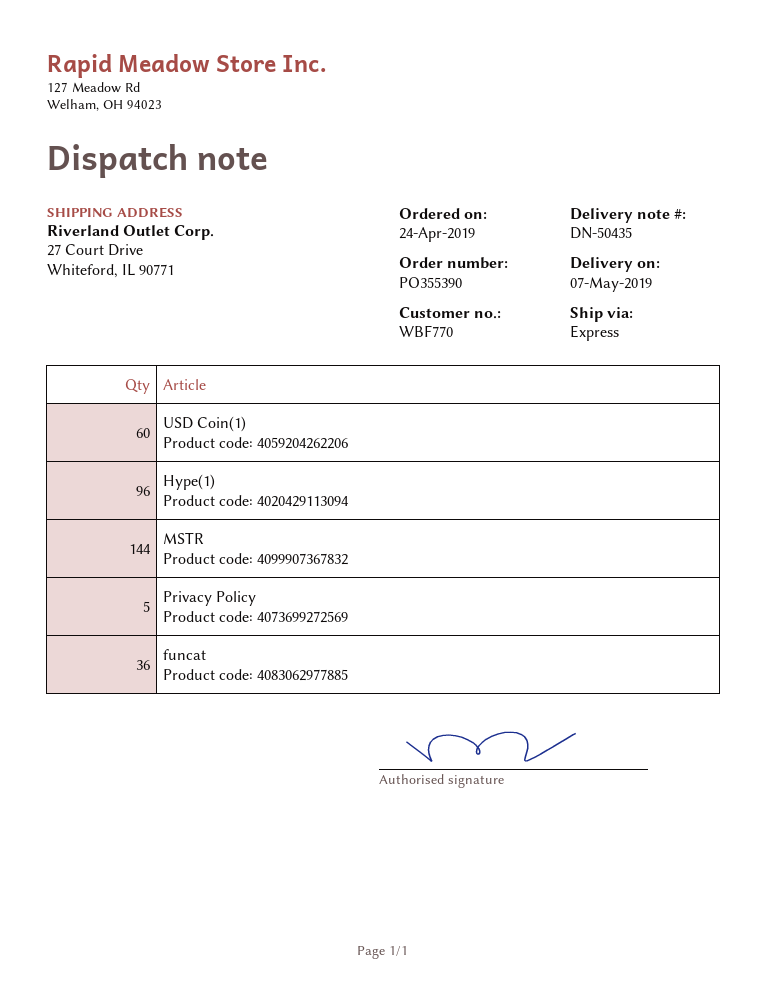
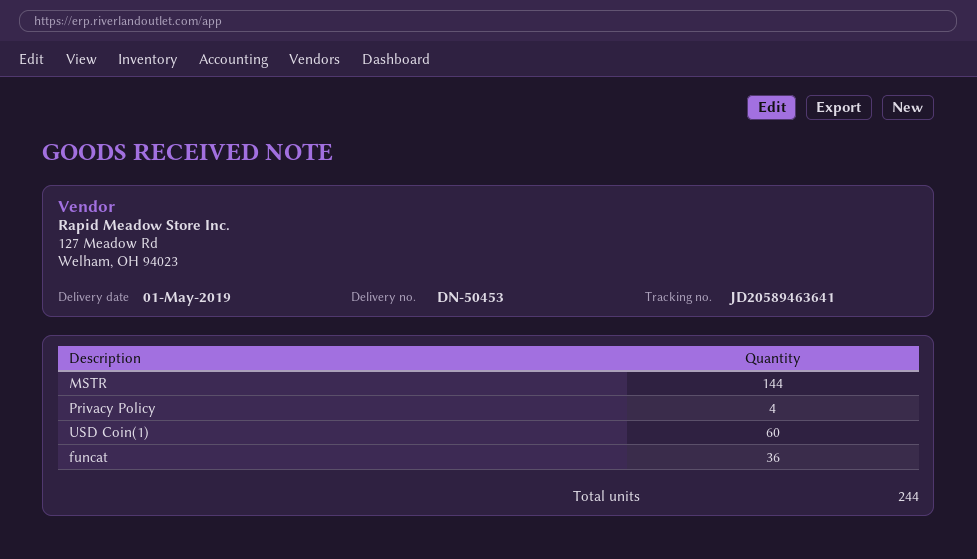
delivery note number: DN-50435 -> DN-50453
delivery date: 2019-05-07 -> 2019-05-01
Hype(1): 96 -> none
Privacy Policy: 5 -> 4

